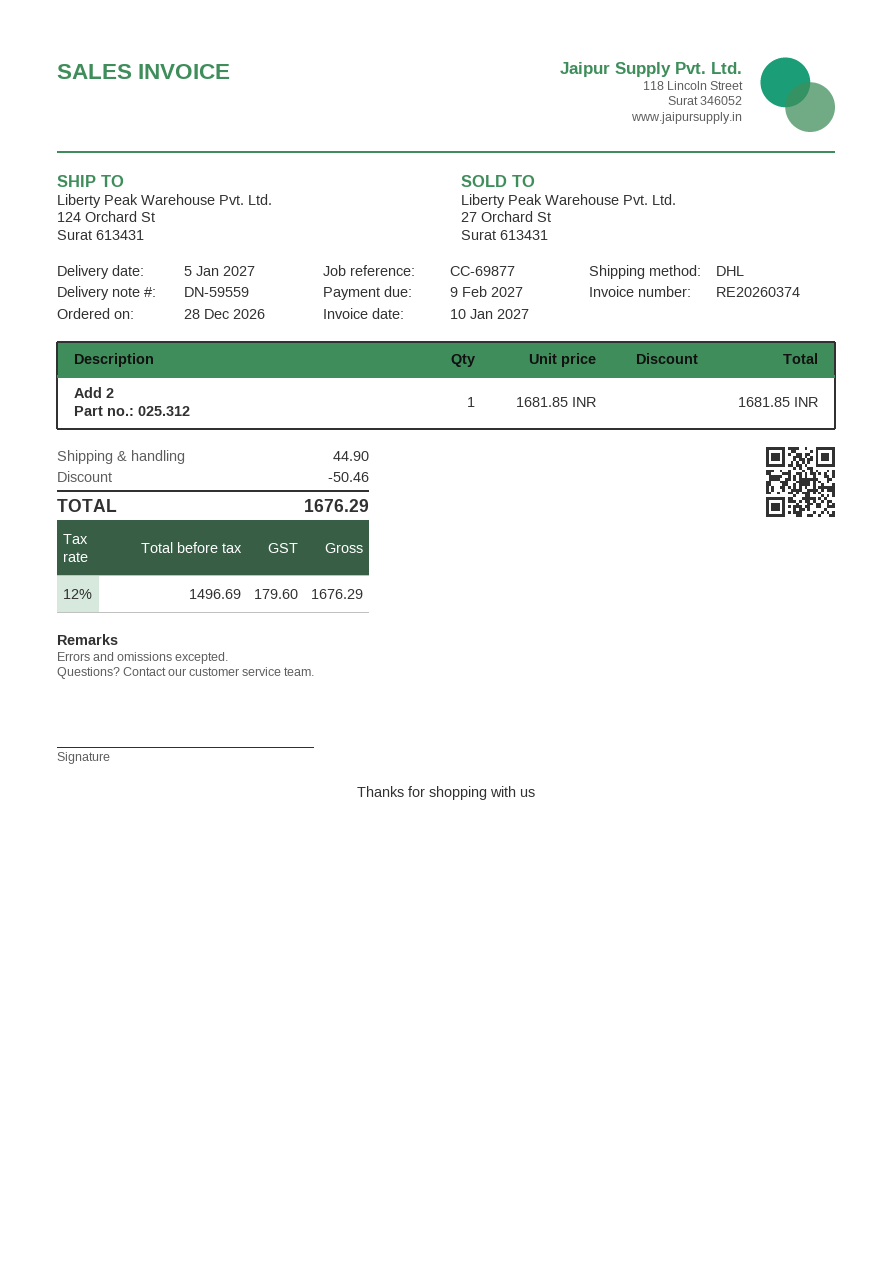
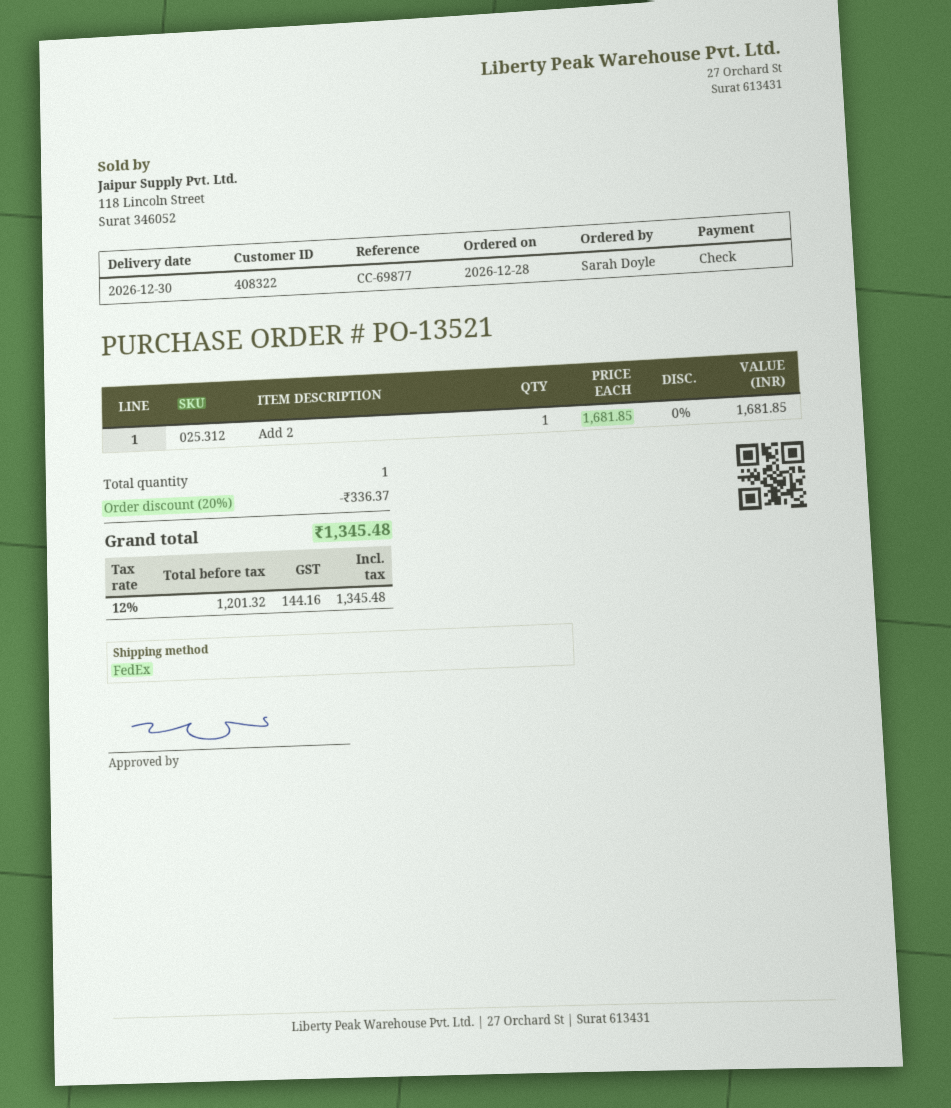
delivery date: 2027-01-05 -> 2026-12-30
shipping method: DHL -> FedEx
discount: 50.46 -> 336.37
shipping: 44.90 -> none
net: 1496.69 -> 1201.32
tax: 12% = 179.60 -> 12% = 144.16
total: 1676.29 -> 1345.48

